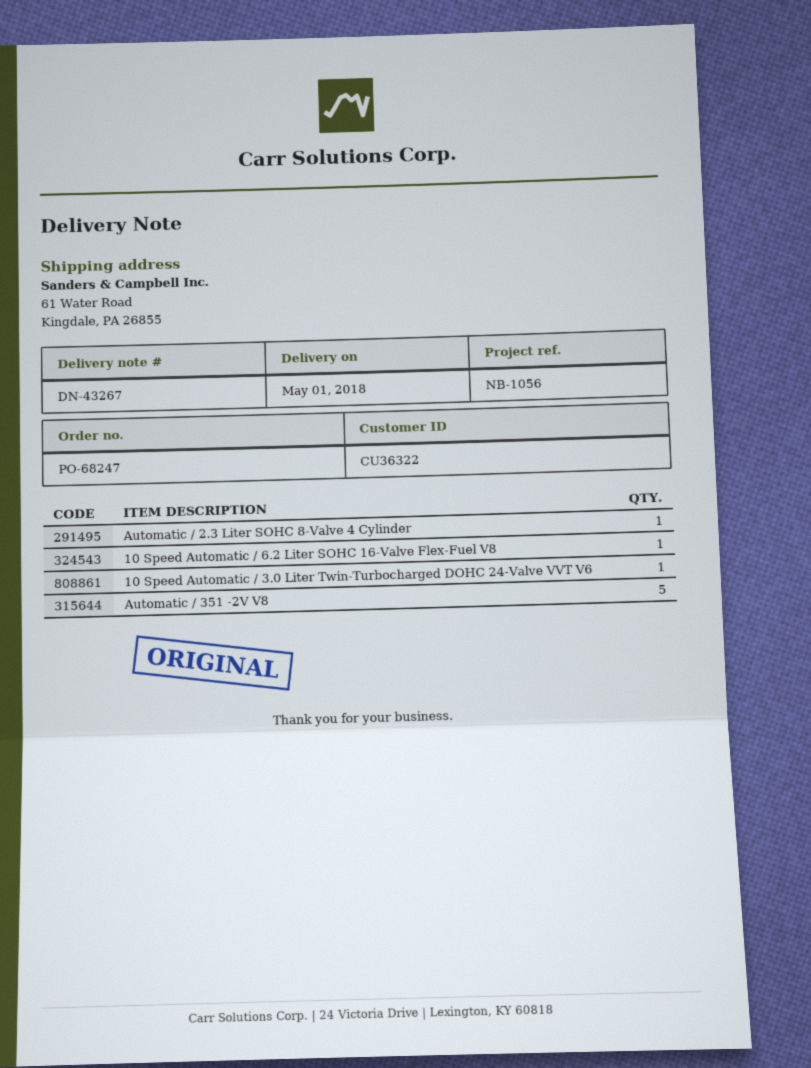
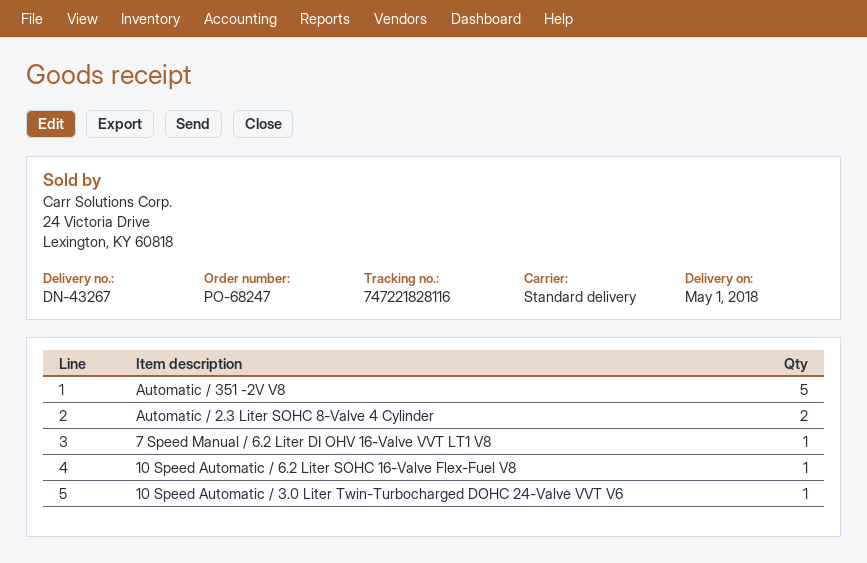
Automatic / 2.3 Liter SOHC 8-Valve 4 Cylinder: 1 -> 2
7 Speed Manual / 6.2 Liter DI OHV 16-Valve VVT LT1 V8: none -> 1

